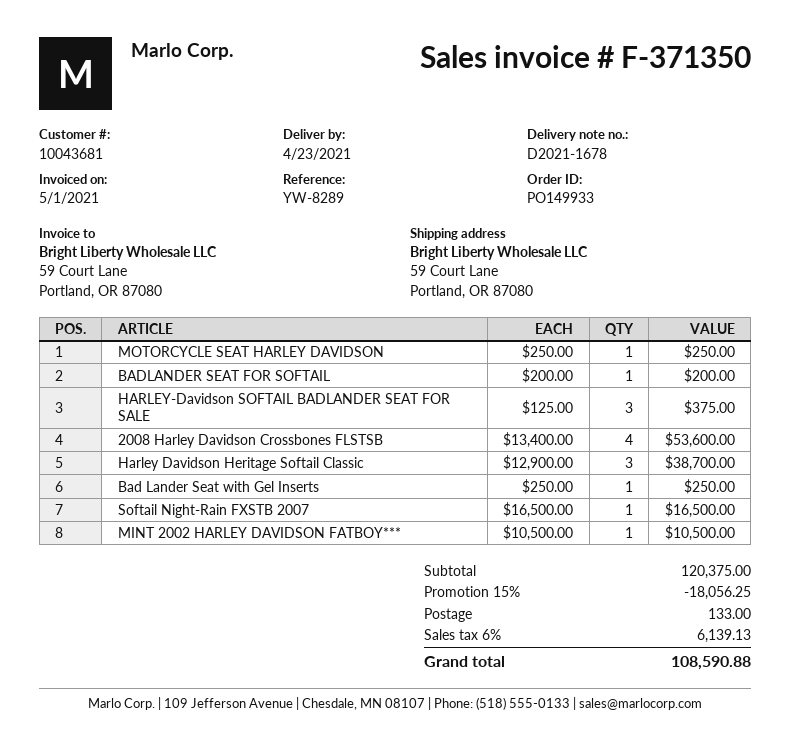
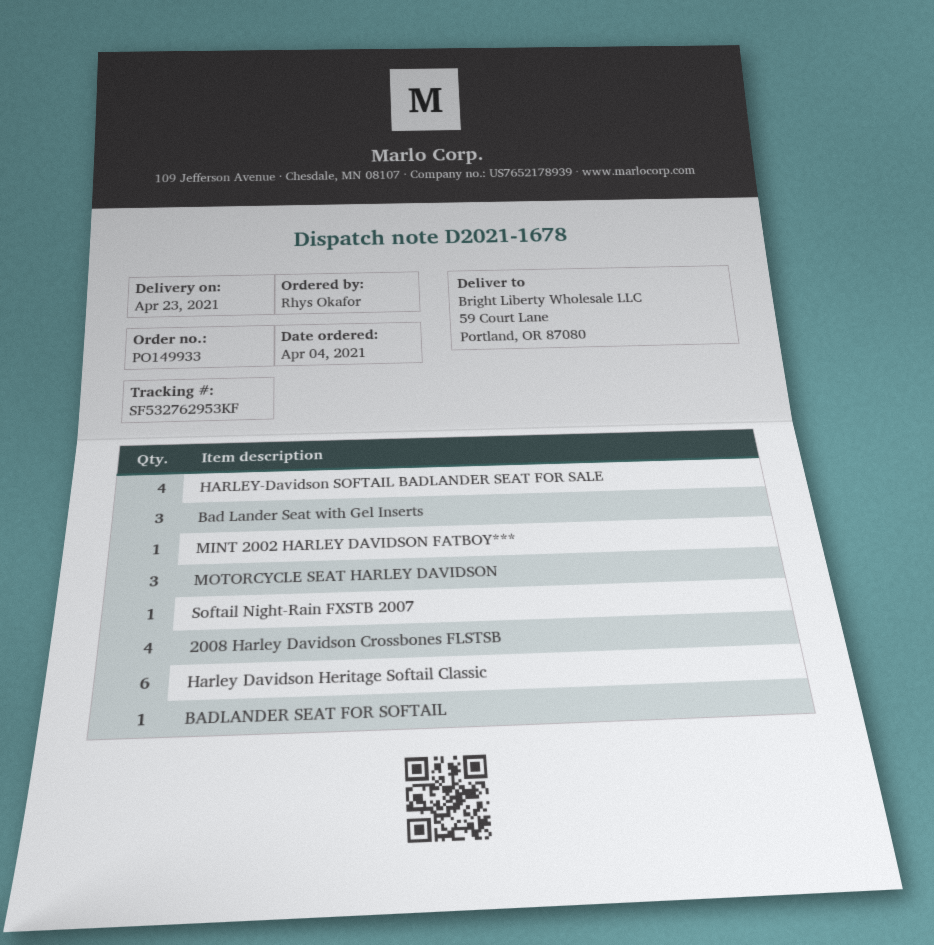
MOTORCYCLE SEAT HARLEY DAVIDSON: 1 -> 3
HARLEY-Davidson SOFTAIL BADLANDER SEAT FOR SALE: 3 -> 4
Harley Davidson Heritage Softail Classic: 3 -> 6
Bad Lander Seat with Gel Inserts: 1 -> 3

